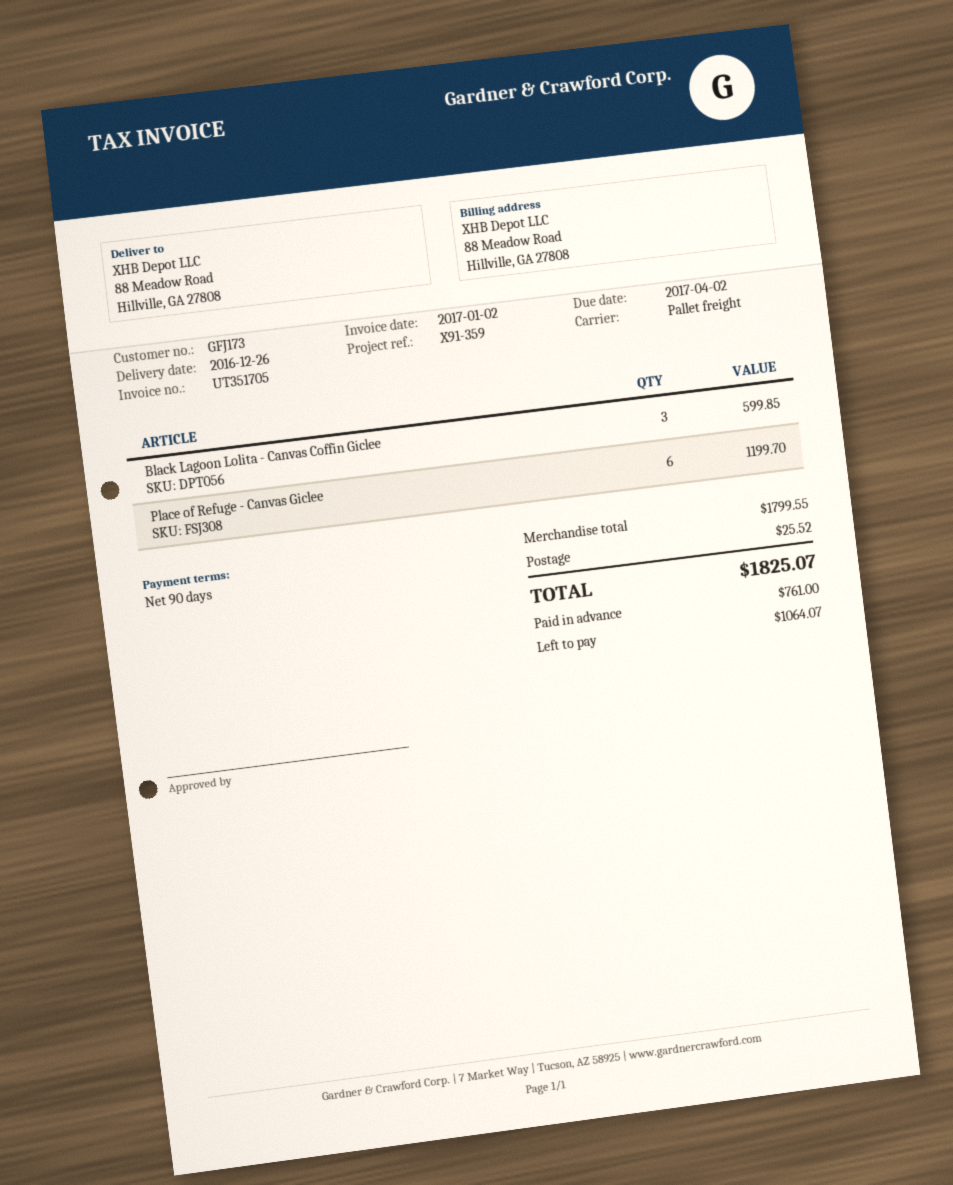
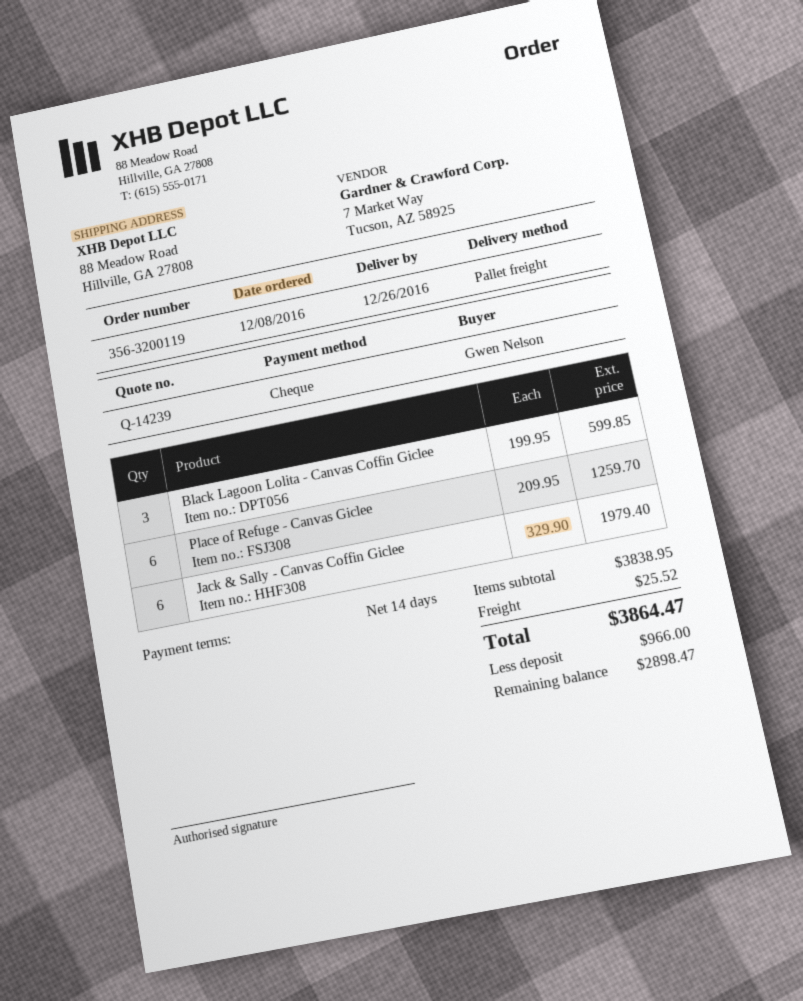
payment terms: 90 days -> 14 days
Place of Refuge - Canvas Giclee: 6 for 1199.70 -> 6 for 1259.70
Jack & Sally - Canvas Coffin Giclee: none -> 6 for 1979.40
subtotal: 1799.55 -> 3838.95
total: 1825.07 -> 3864.47
deposit: 761.00 -> 966.00
balance: 1064.07 -> 2898.47

